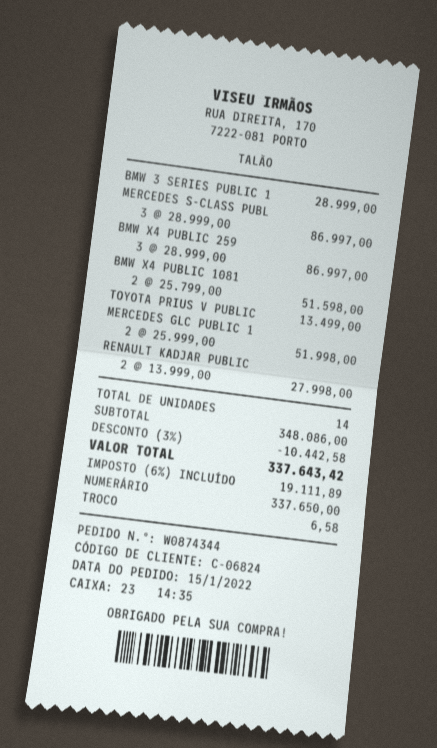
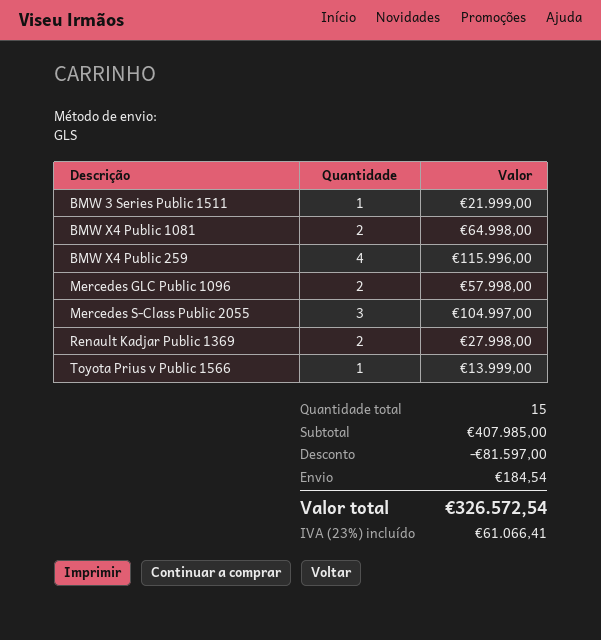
BMW 3 SERIES PUBLIC 1: 1 for 28999.00 -> 1 for 21999.00
MERCEDES S-CLASS PUBL: 3 for 86997.00 -> 3 for 104997.00
BMW X4 PUBLIC 259: 3 for 86997.00 -> 4 for 115996.00
BMW X4 PUBLIC 1081: 2 for 51598.00 -> 2 for 64998.00
TOYOTA PRIUS V PUBLIC: 1 for 13499.00 -> 1 for 13999.00
MERCEDES GLC PUBLIC 1: 2 for 51998.00 -> 2 for 57998.00
total quantity: 14 -> 15
subtotal: 348086.00 -> 407985.00
discount: 10442.58 -> 81597.00
shipping: none -> 184.54
tax: 6% = 19111.89 -> 23% = 61066.41
total: 337643.42 -> 326572.54

